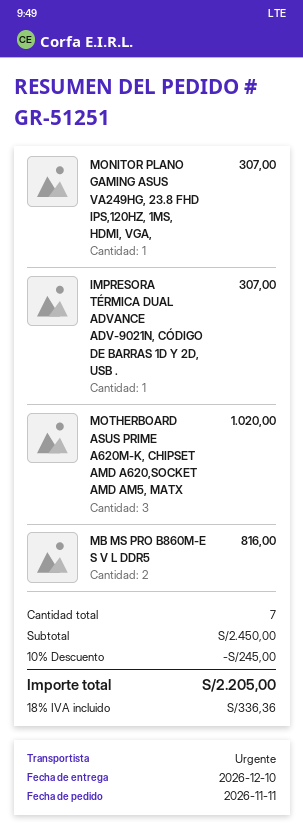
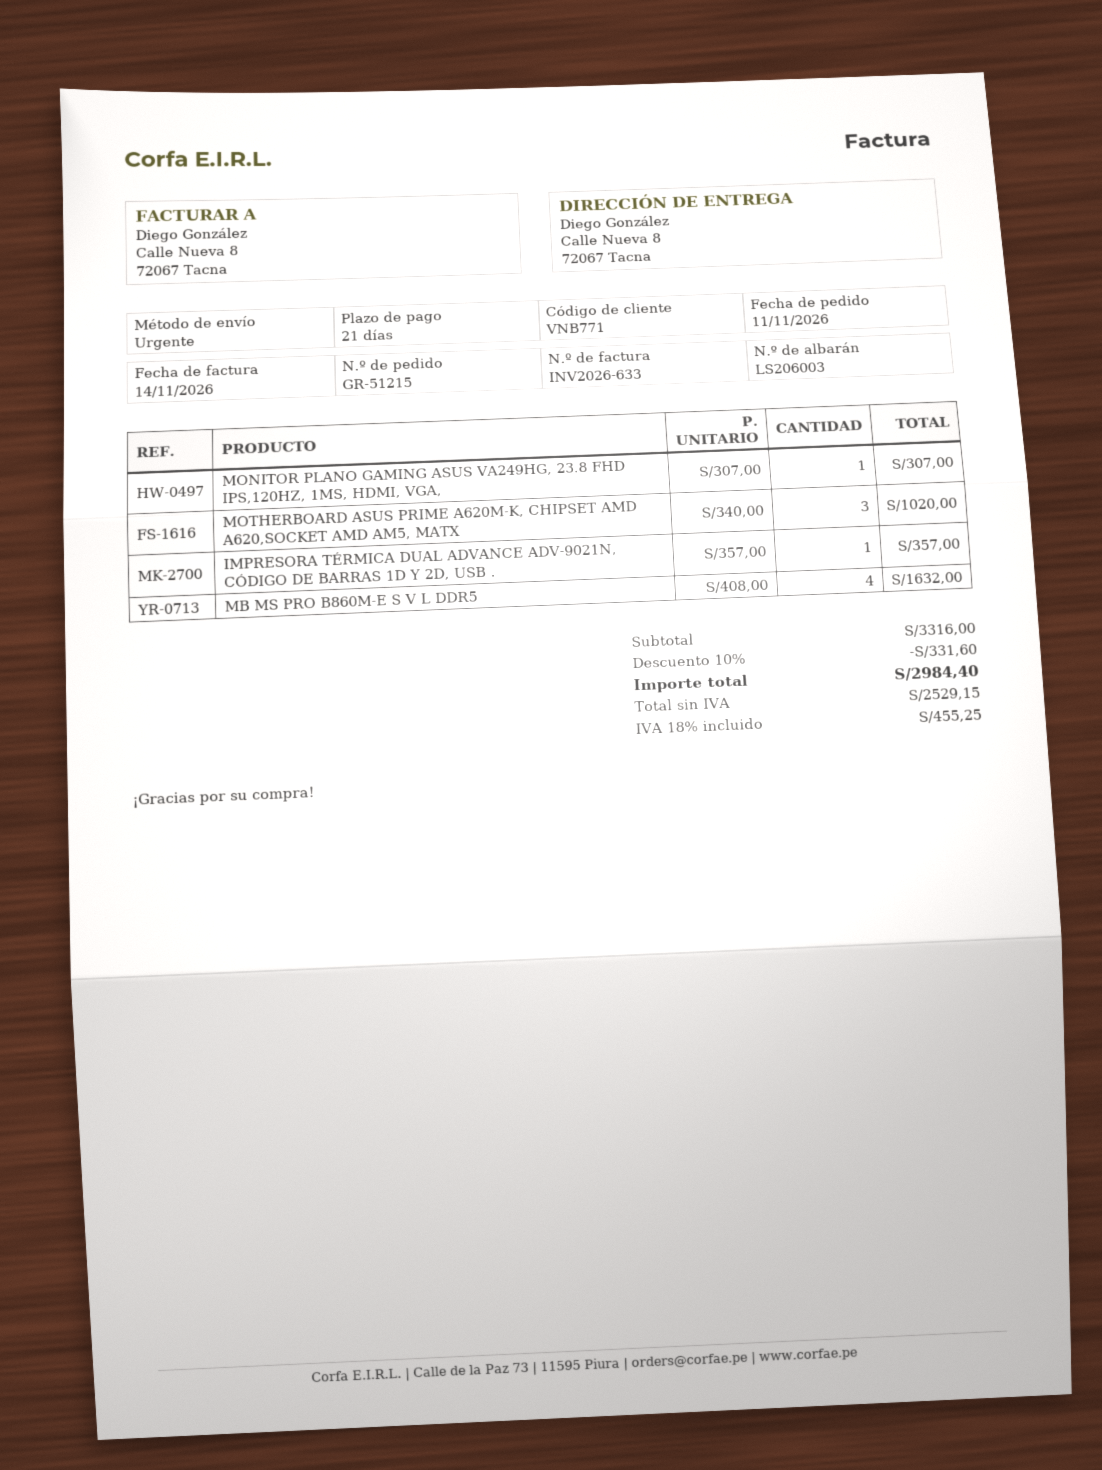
order number: GR-51251 -> GR-51215
IMPRESORA TÉRMICA DUAL ADVANCE ADV-9021N, CÓDIGO DE BARRAS 1D Y 2D, USB .: 1 for 307.00 -> 1 for 357.00
MB MS PRO B860M-E S V L DDR5: 2 for 816.00 -> 4 for 1632.00
subtotal: 2450.00 -> 3316.00
discount: 10% = 245.00 -> 10% = 331.60
tax: 18% = 336.36 -> 18% = 455.25
total: 2205.00 -> 2984.40

